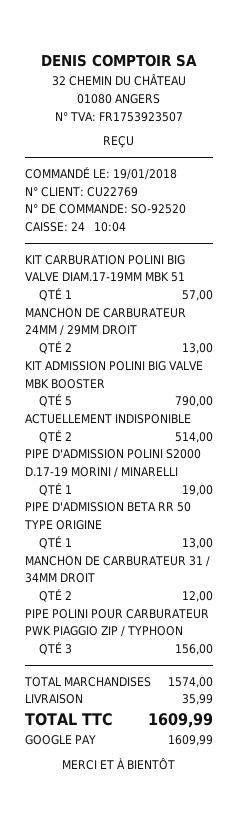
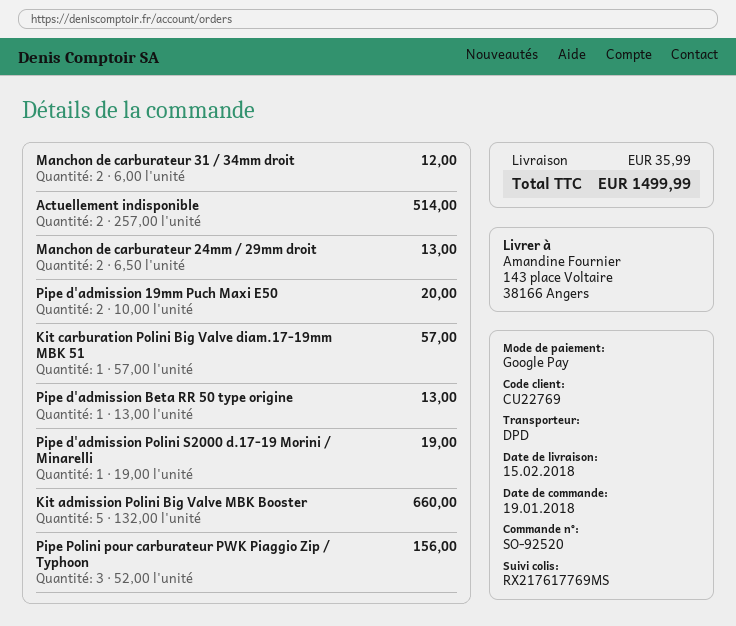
KIT ADMISSION POLINI BIG VALVE MBK BOOSTER: 5 for 790.00 -> 5 for 660.00
Pipe d'admission 19mm Puch Maxi E50: none -> 2 for 20.00
total: 1609.99 -> 1499.99

